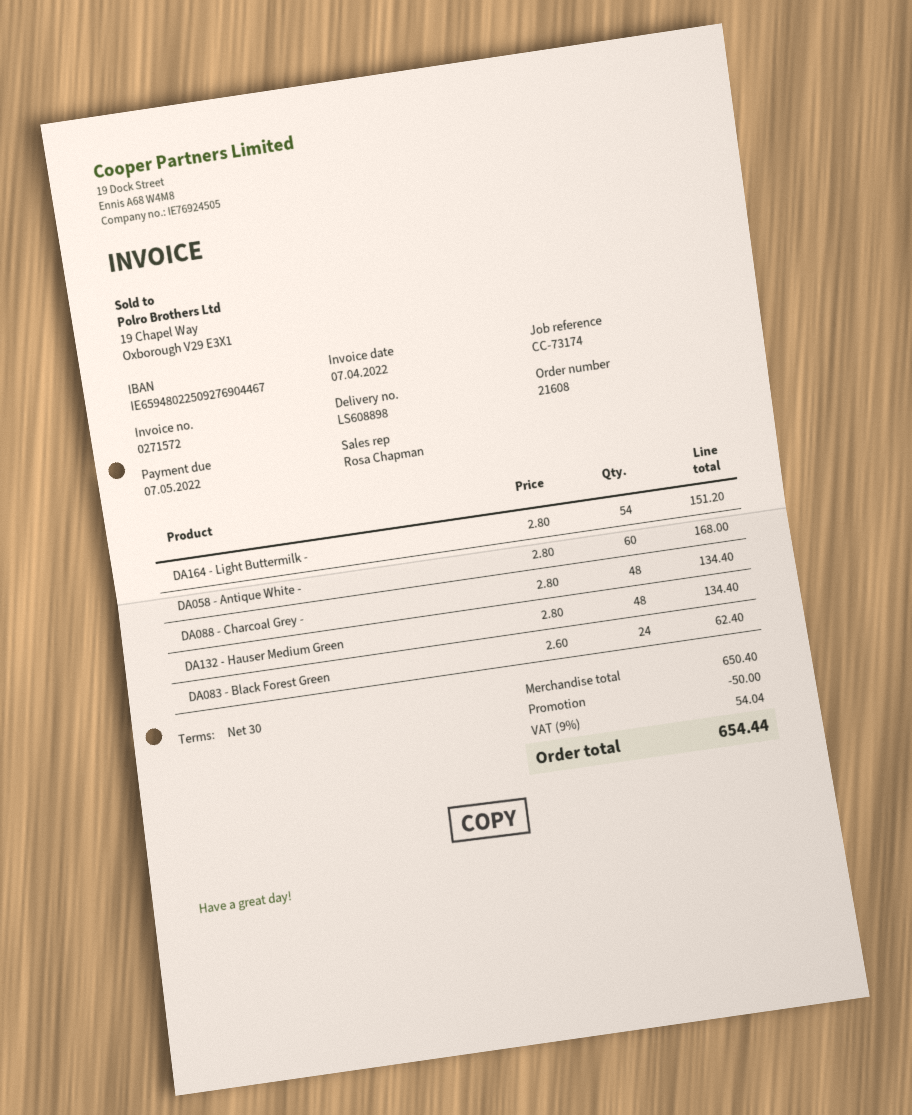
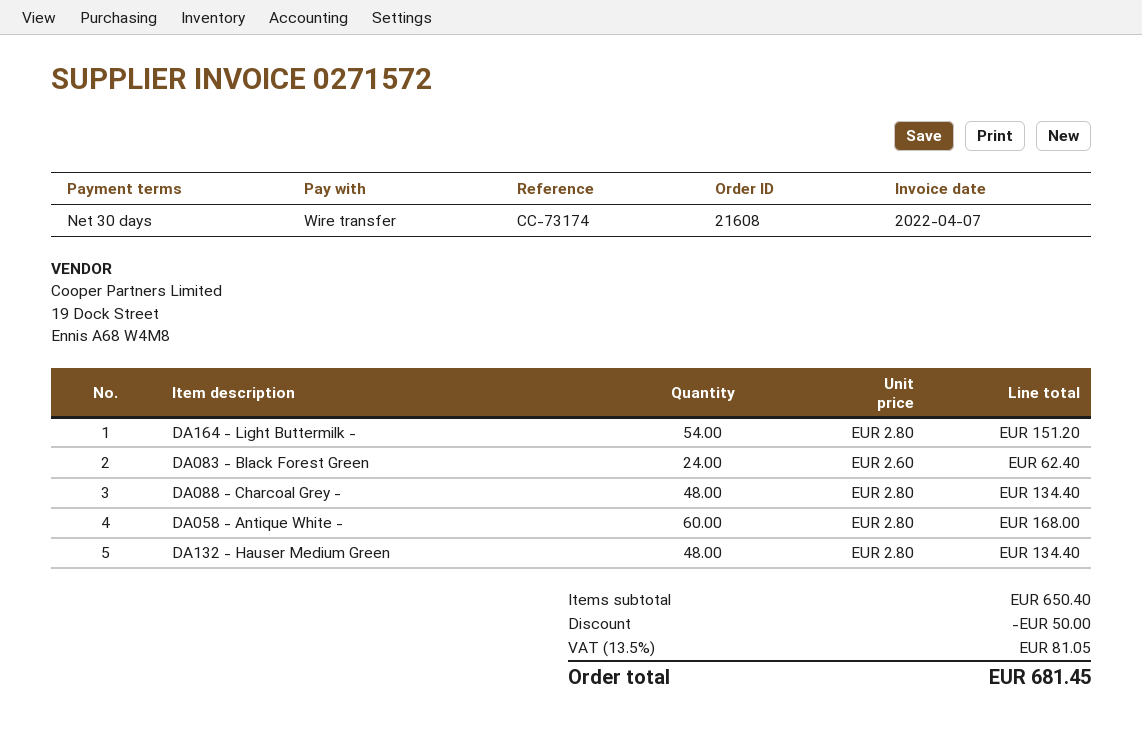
tax: 9% = 54.04 -> 13.5% = 81.05
total: 654.44 -> 681.45

